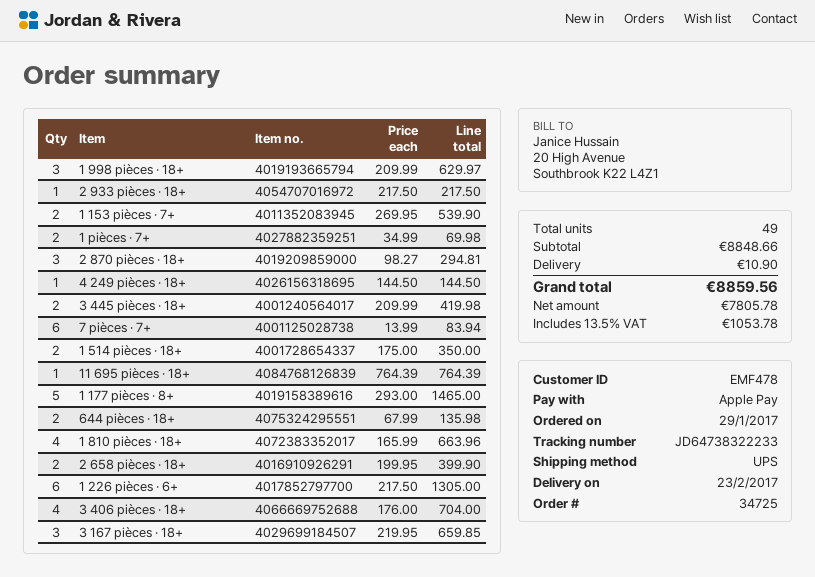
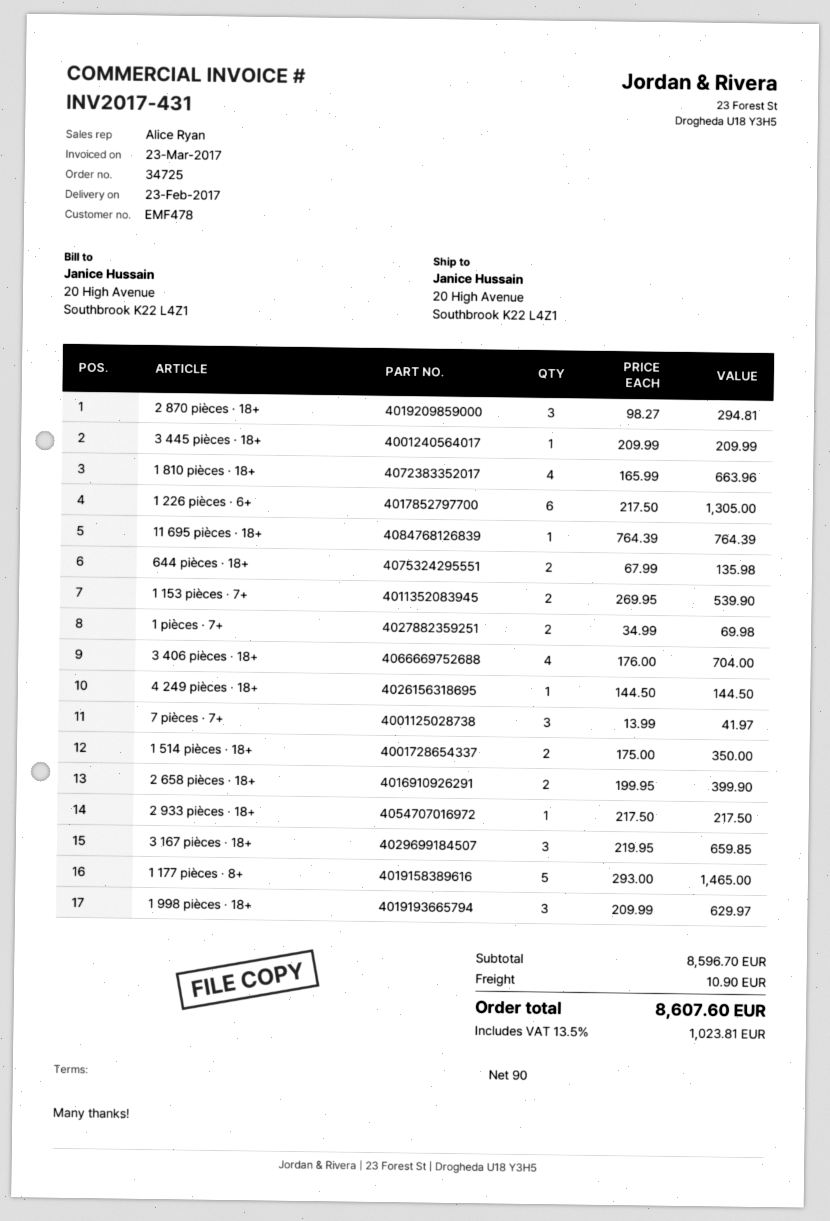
3 445 pièces · 18+: 2 x 209.99 = 419.98 -> 1 x 209.99 = 209.99
7 pièces · 7+: 6 x 13.99 = 83.94 -> 3 x 13.99 = 41.97
subtotal: 8848.66 -> 8596.70
tax: 13.5% = 1053.78 -> 13.5% = 1023.81
total: 8859.56 -> 8607.60

